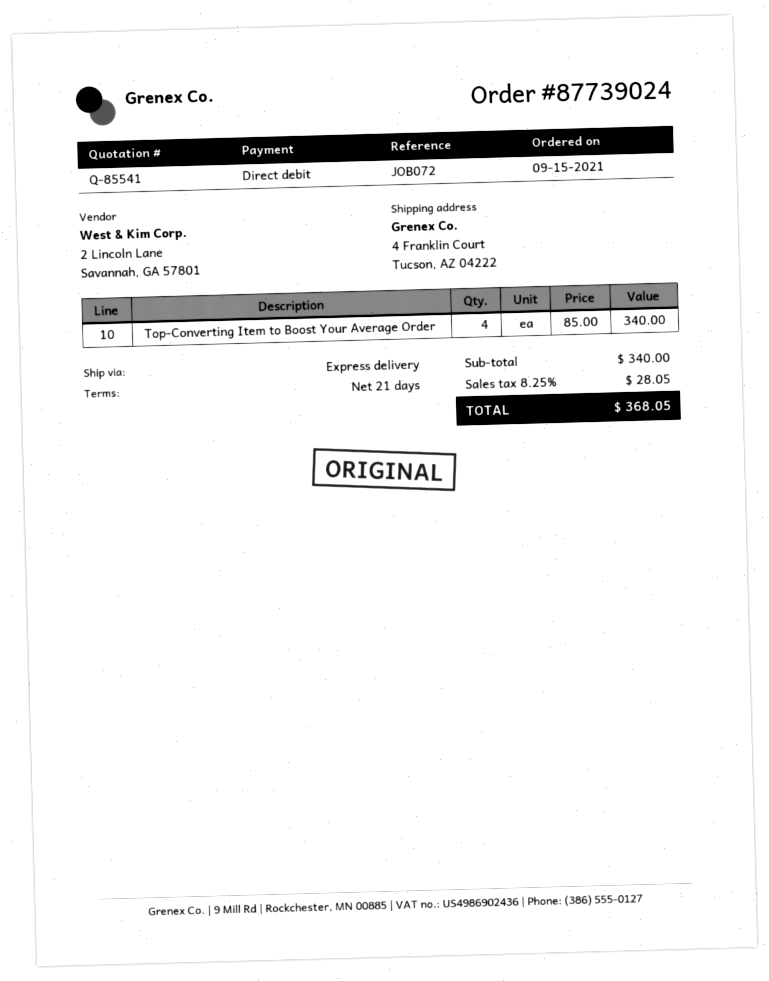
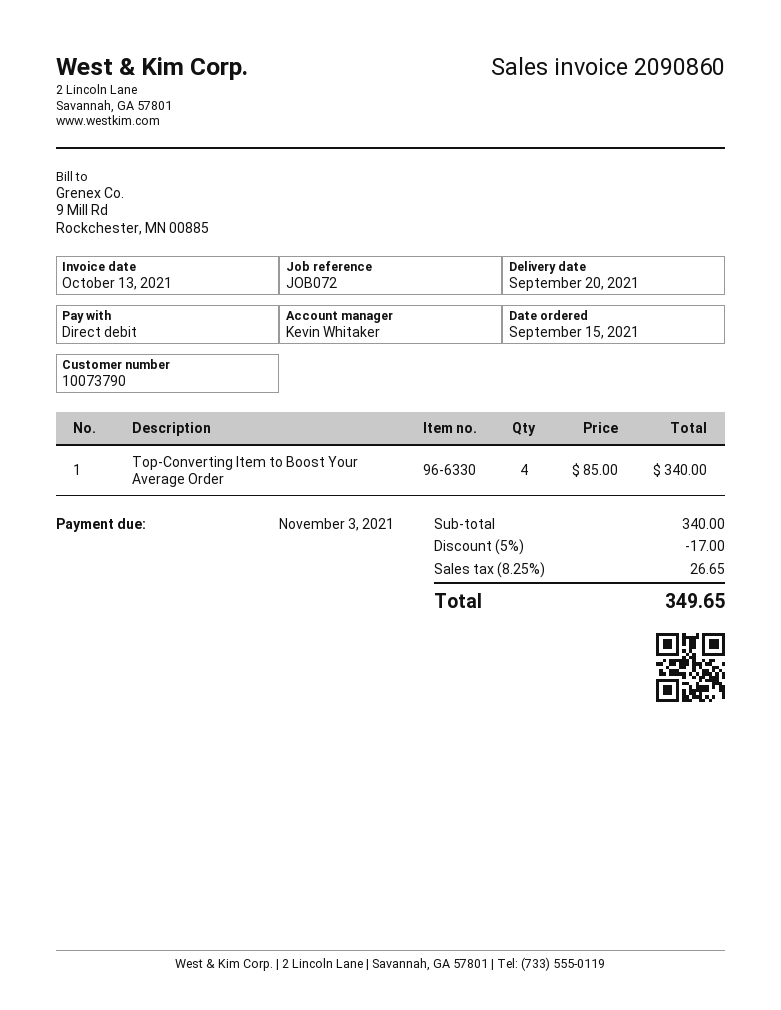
discount: none -> 5% = 17.00
tax: 8.25% = 28.05 -> 8.25% = 26.65
total: 368.05 -> 349.65

